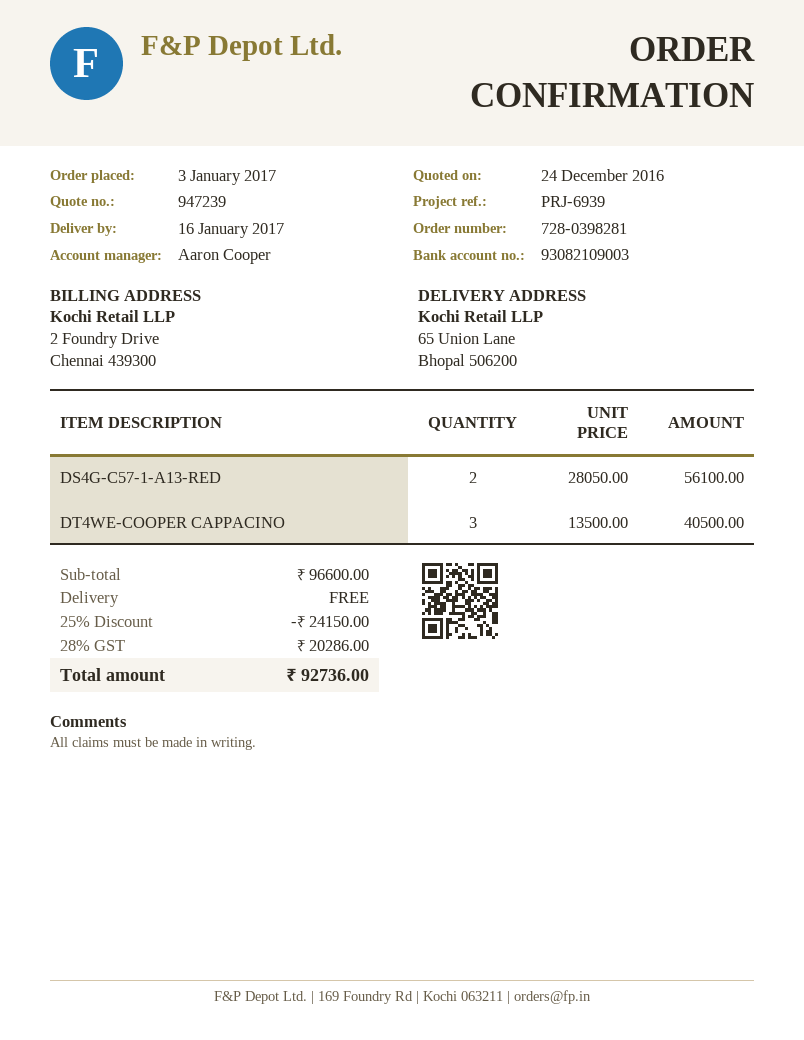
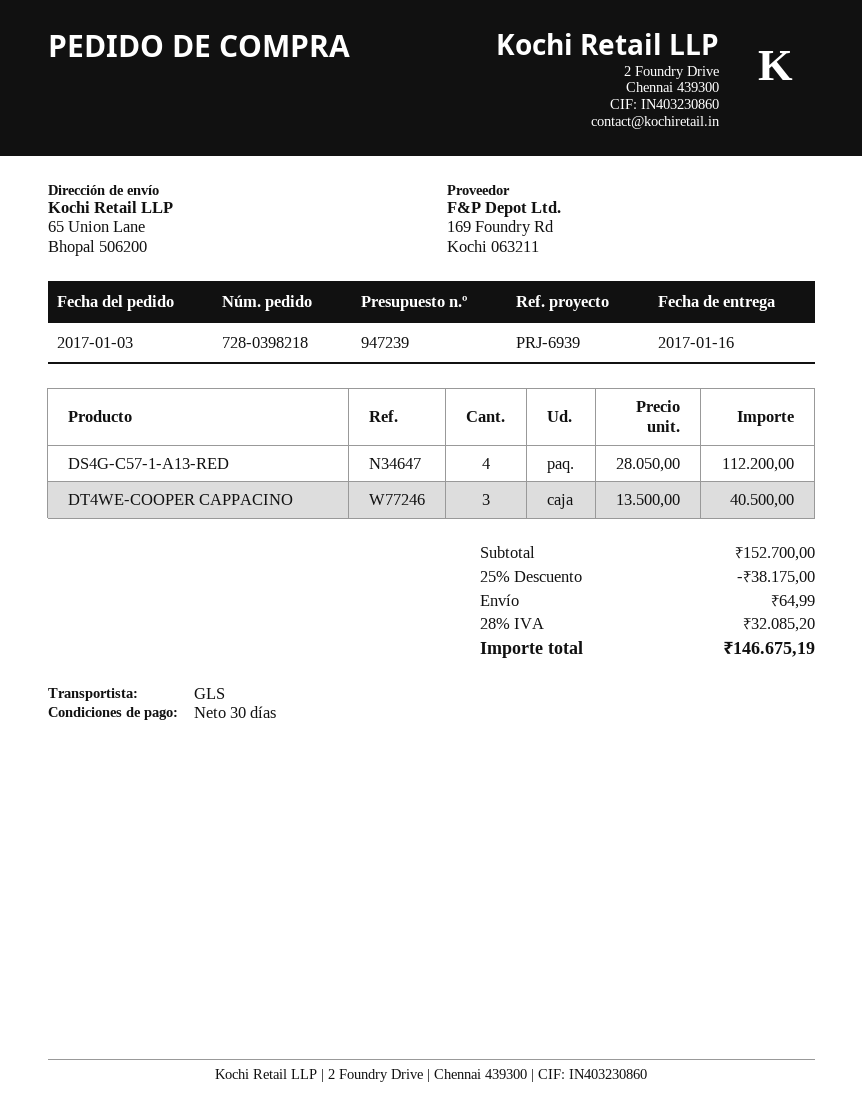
order number: 728-0398281 -> 728-0398218
DS4G-C57-1-A13-RED: 2 x 28050.00 = 56100.00 -> 4 x 28050.00 = 112200.00
subtotal: 96600.00 -> 152700.00
discount: 25% = 24150.00 -> 25% = 38175.00
shipping: 0.00 -> 64.99
tax: 28% = 20286.00 -> 28% = 32085.20
total: 92736.00 -> 146675.19

